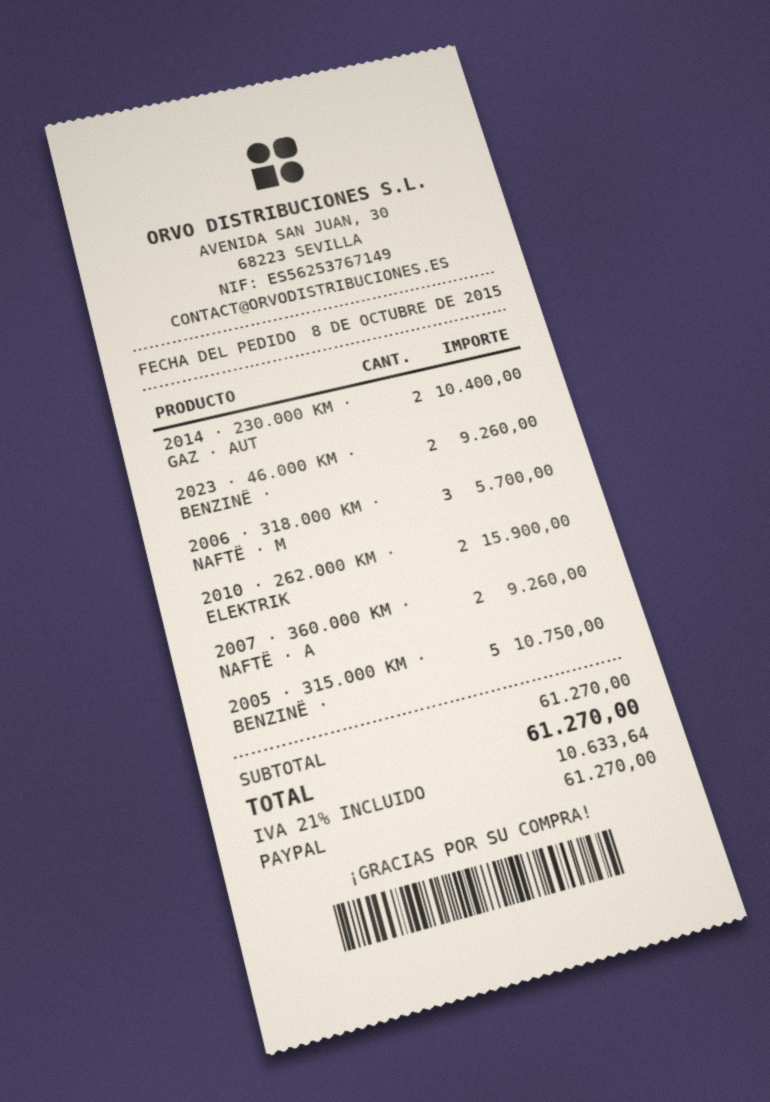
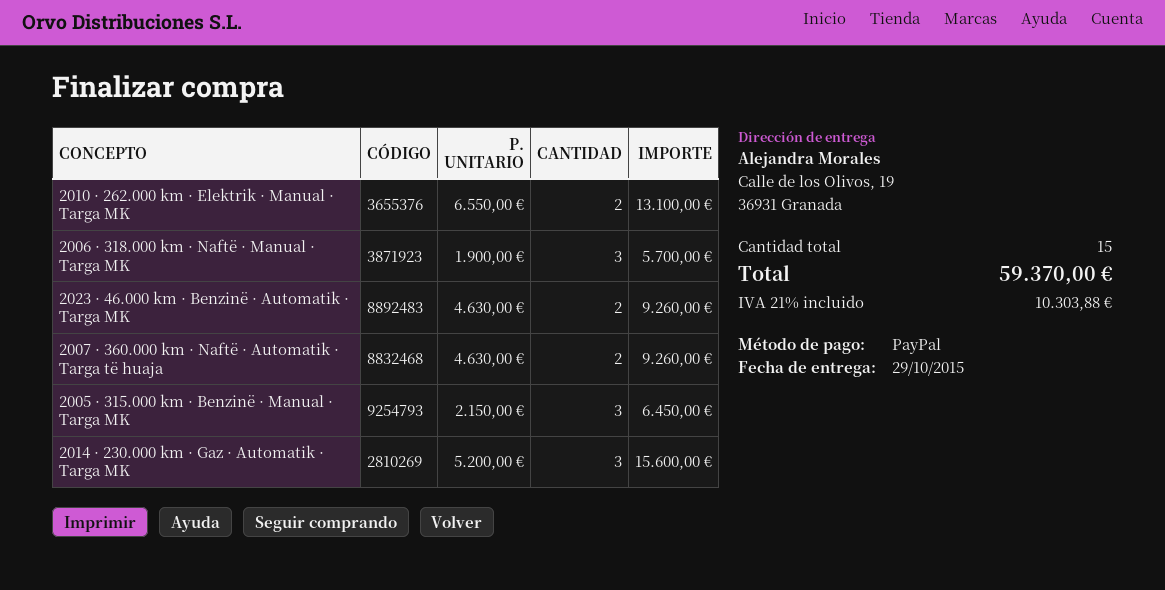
2014 · 230.000 KM · GAZ · AUT: 2 for 10400.00 -> 3 for 15600.00
2010 · 262.000 KM · ELEKTRIK: 2 for 15900.00 -> 2 for 13100.00
2005 · 315.000 KM · BENZINË ·: 5 for 10750.00 -> 3 for 6450.00
tax: 21% = 10633.64 -> 21% = 10303.88
total: 61270.00 -> 59370.00

